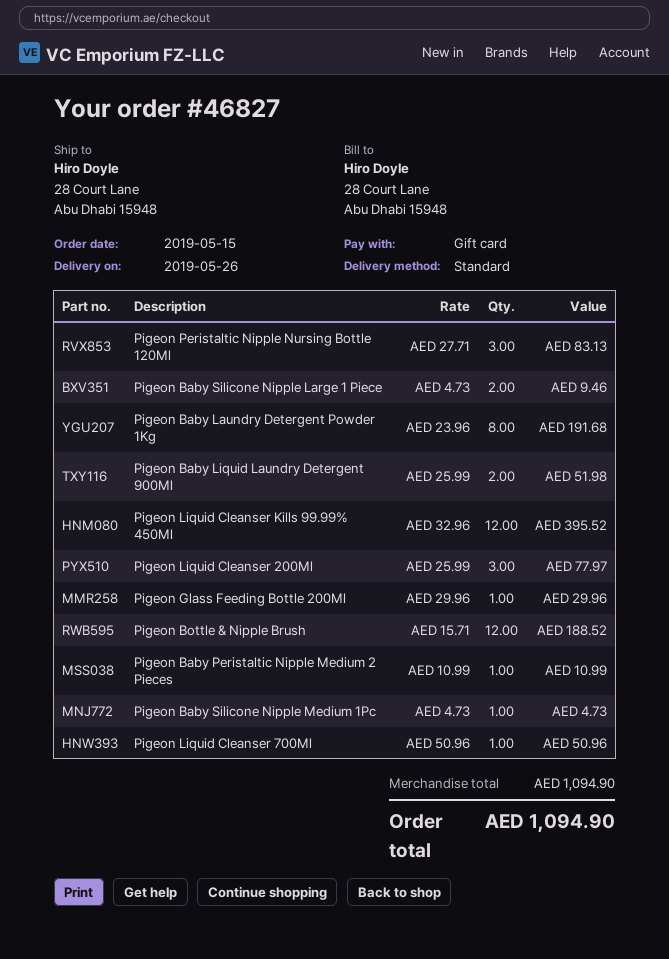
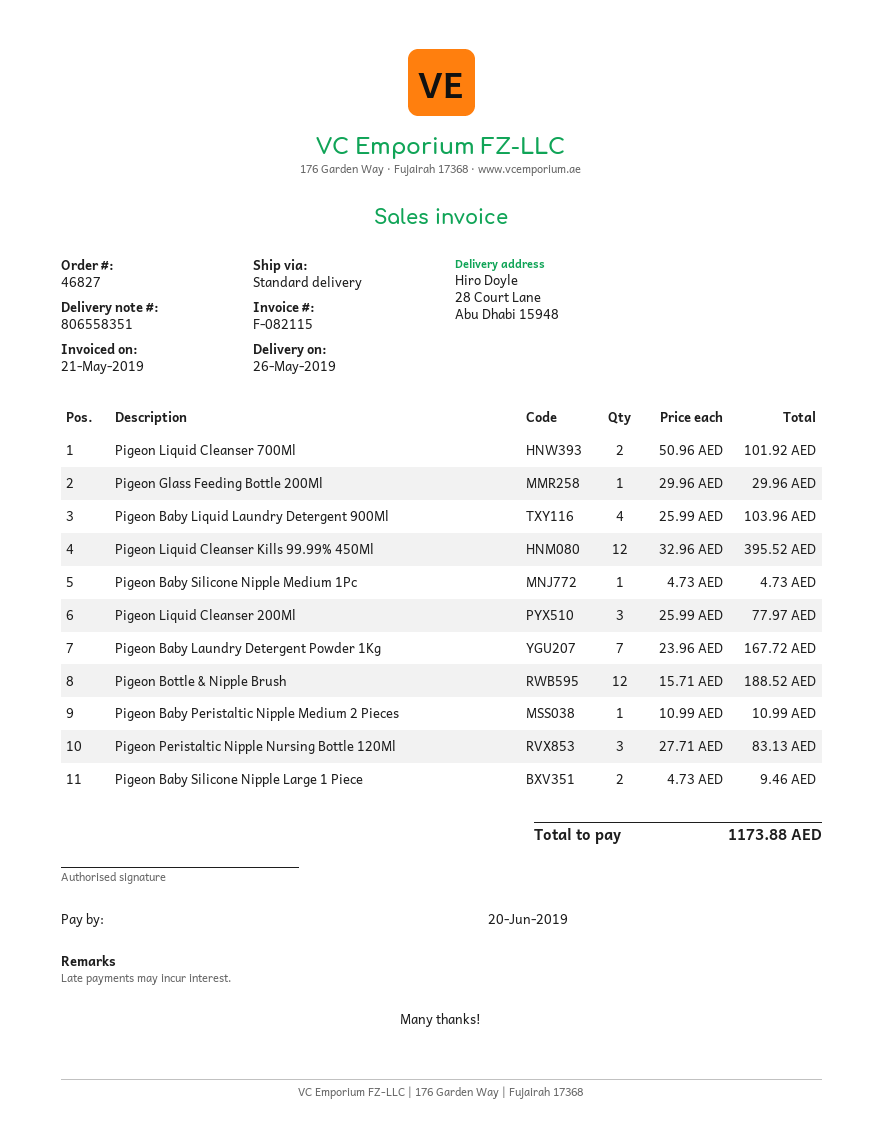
Pigeon Baby Laundry Detergent Powder 1Kg: 8 x 23.96 = 191.68 -> 7 x 23.96 = 167.72
Pigeon Baby Liquid Laundry Detergent 900Ml: 2 x 25.99 = 51.98 -> 4 x 25.99 = 103.96
Pigeon Liquid Cleanser 700Ml: 1 x 50.96 = 50.96 -> 2 x 50.96 = 101.92
total: 1094.90 -> 1173.88

